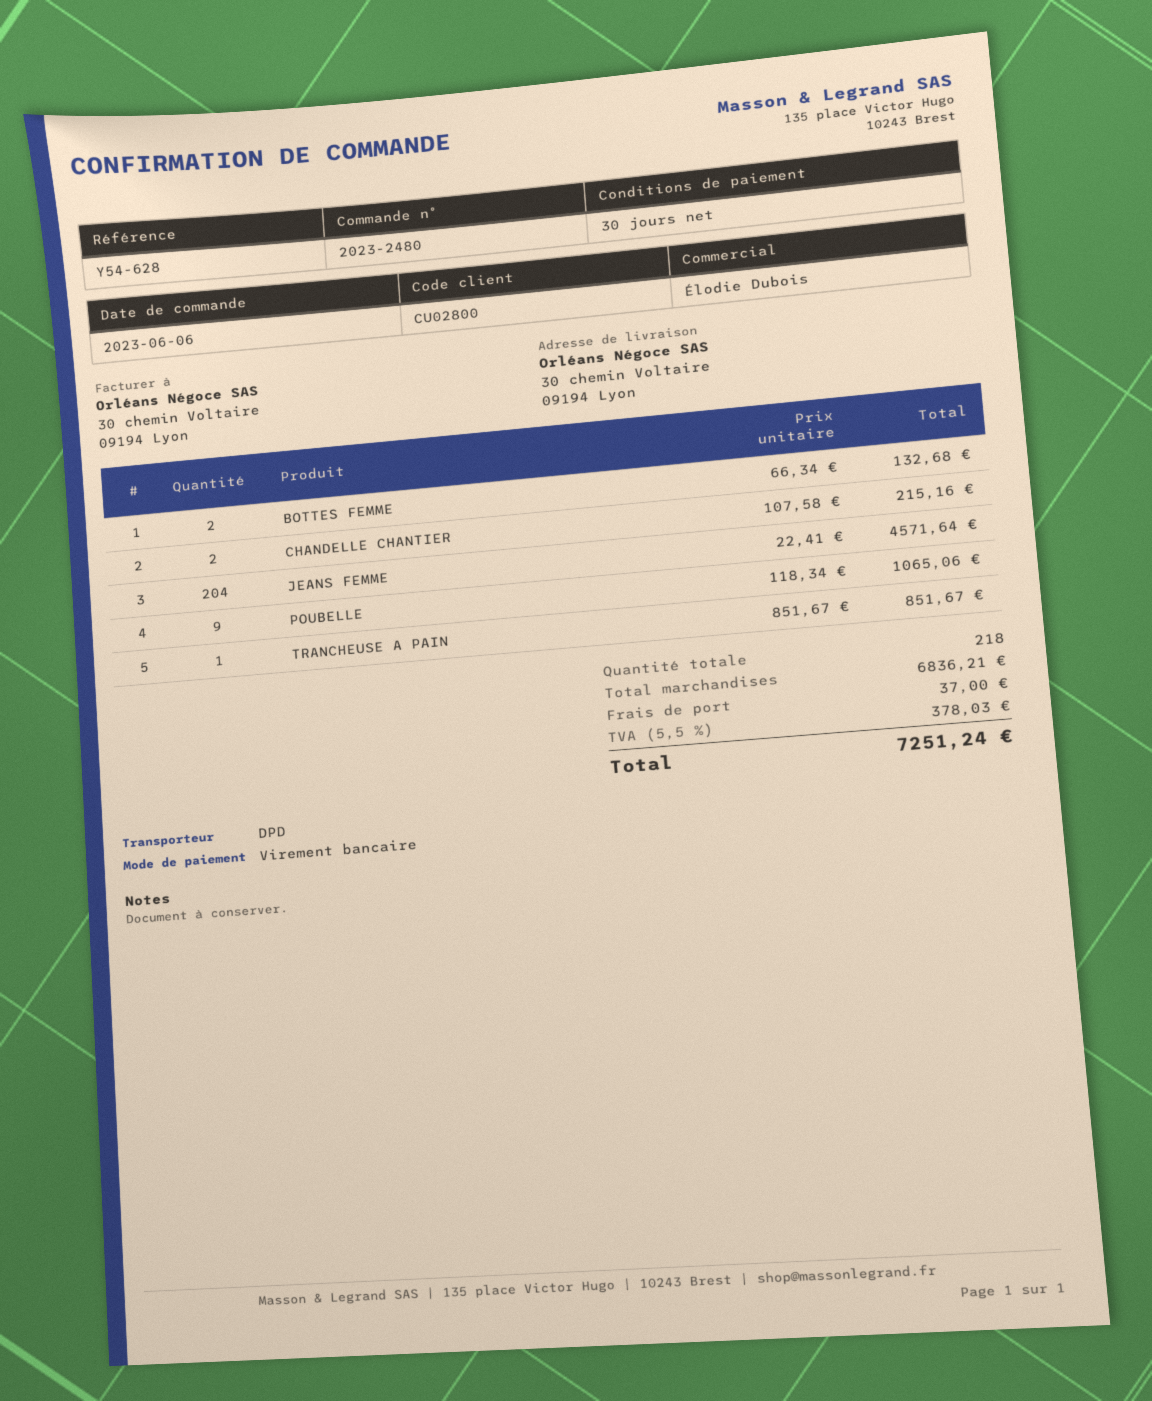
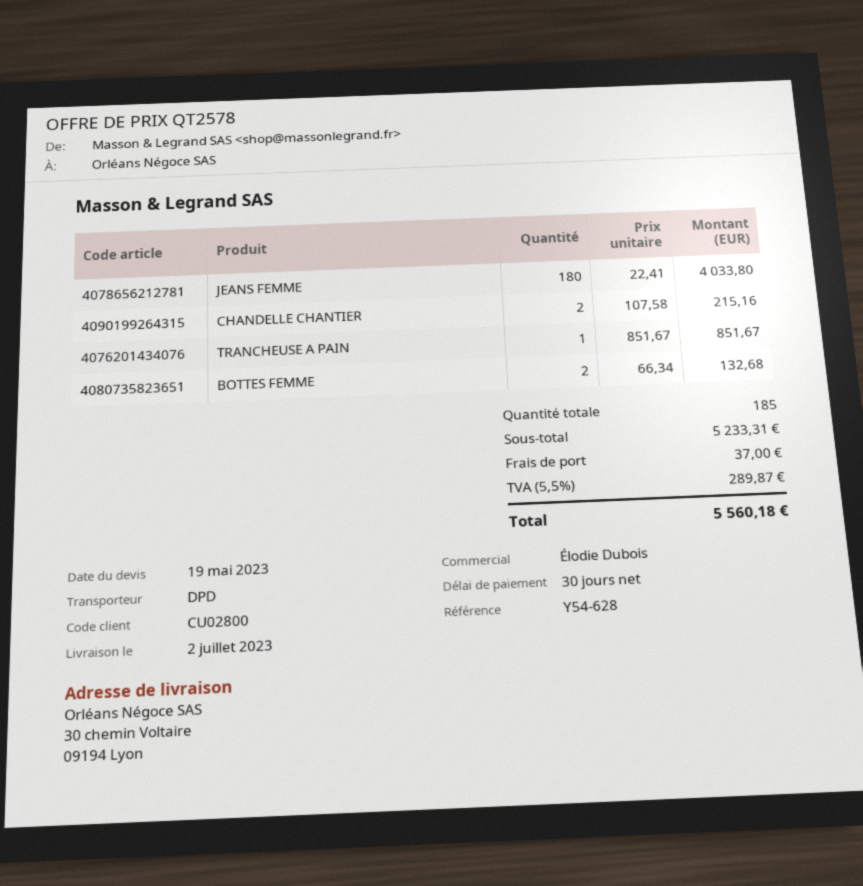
JEANS FEMME: 204 x 22.41 = 4571.64 -> 180 x 22.41 = 4033.80
POUBELLE: 9 x 118.34 = 1065.06 -> none
total quantity: 218 -> 185
subtotal: 6836.21 -> 5233.31
tax: 5.5% = 378.03 -> 5.5% = 289.87
total: 7251.24 -> 5560.18

